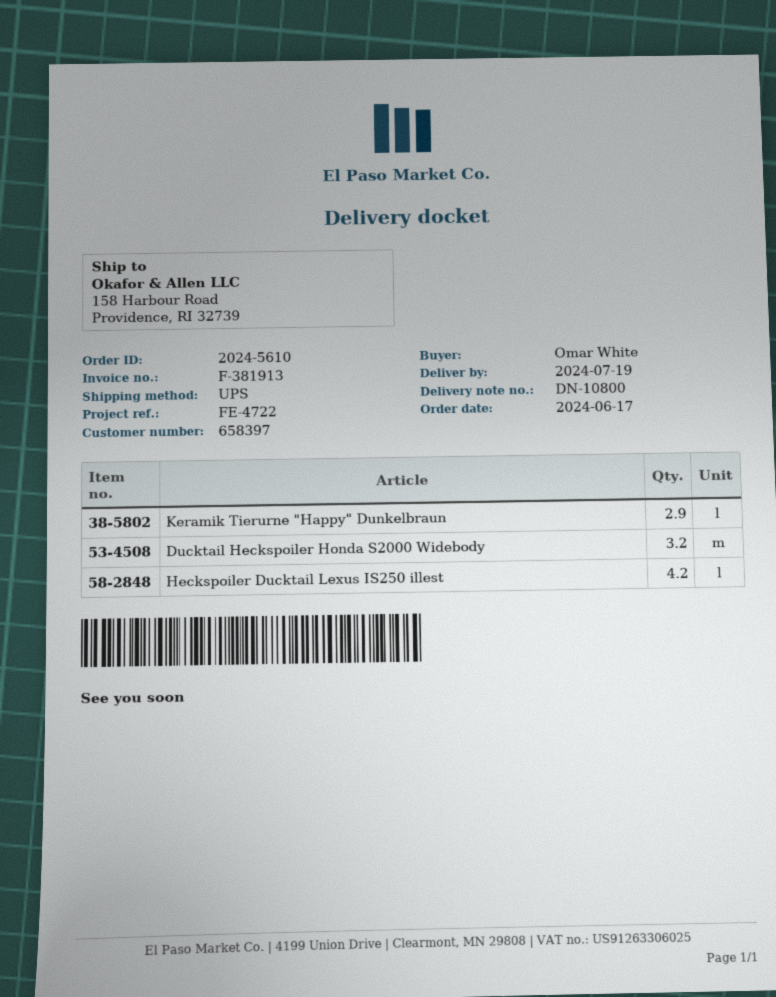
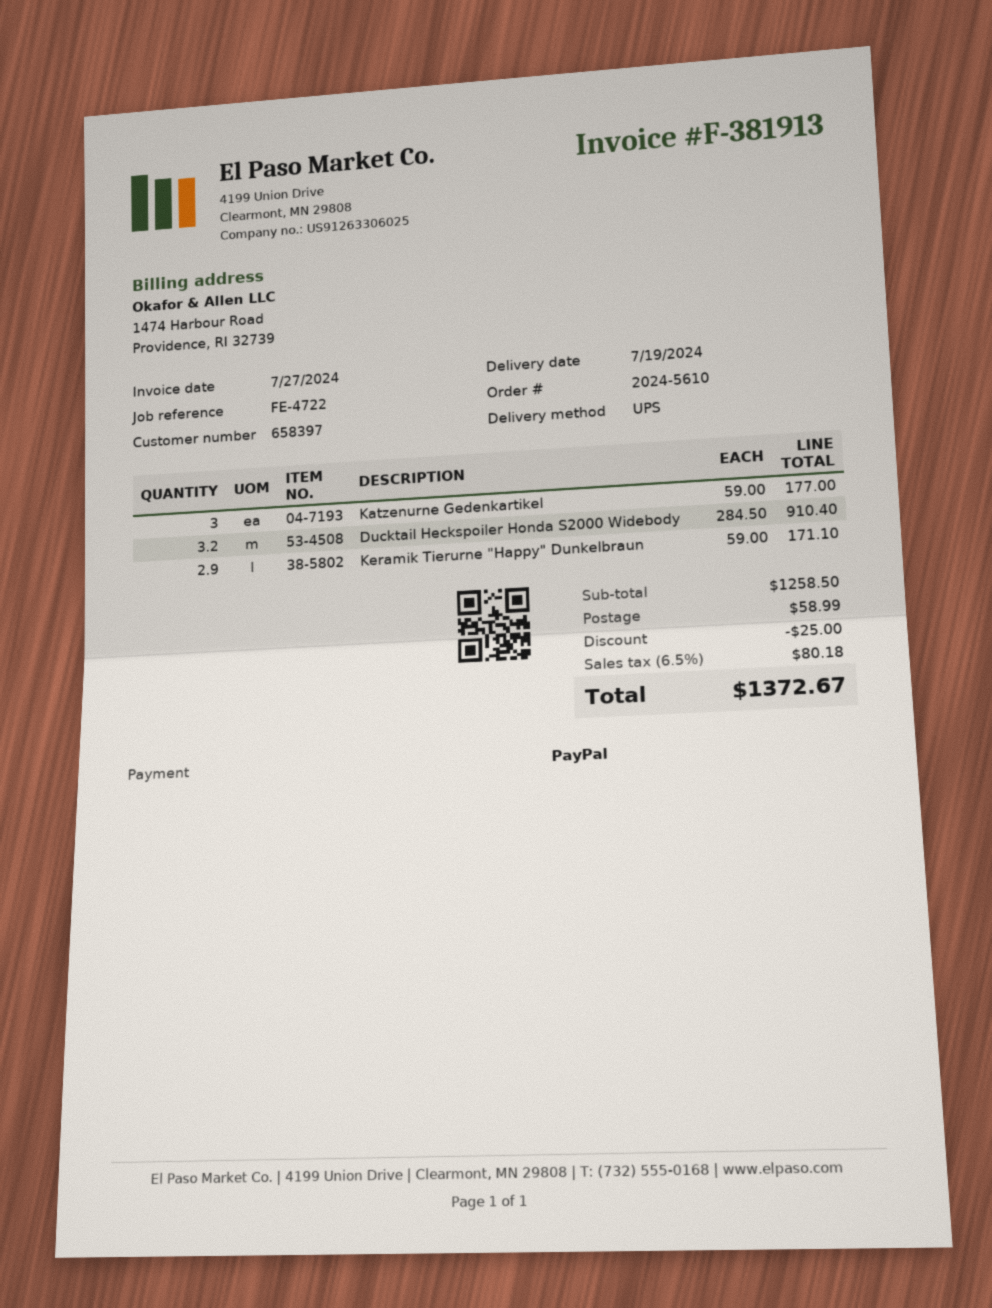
Heckspoiler Ducktail Lexus IS250 illest: 4.2 -> none
Katzenurne Gedenkartikel: none -> 3

